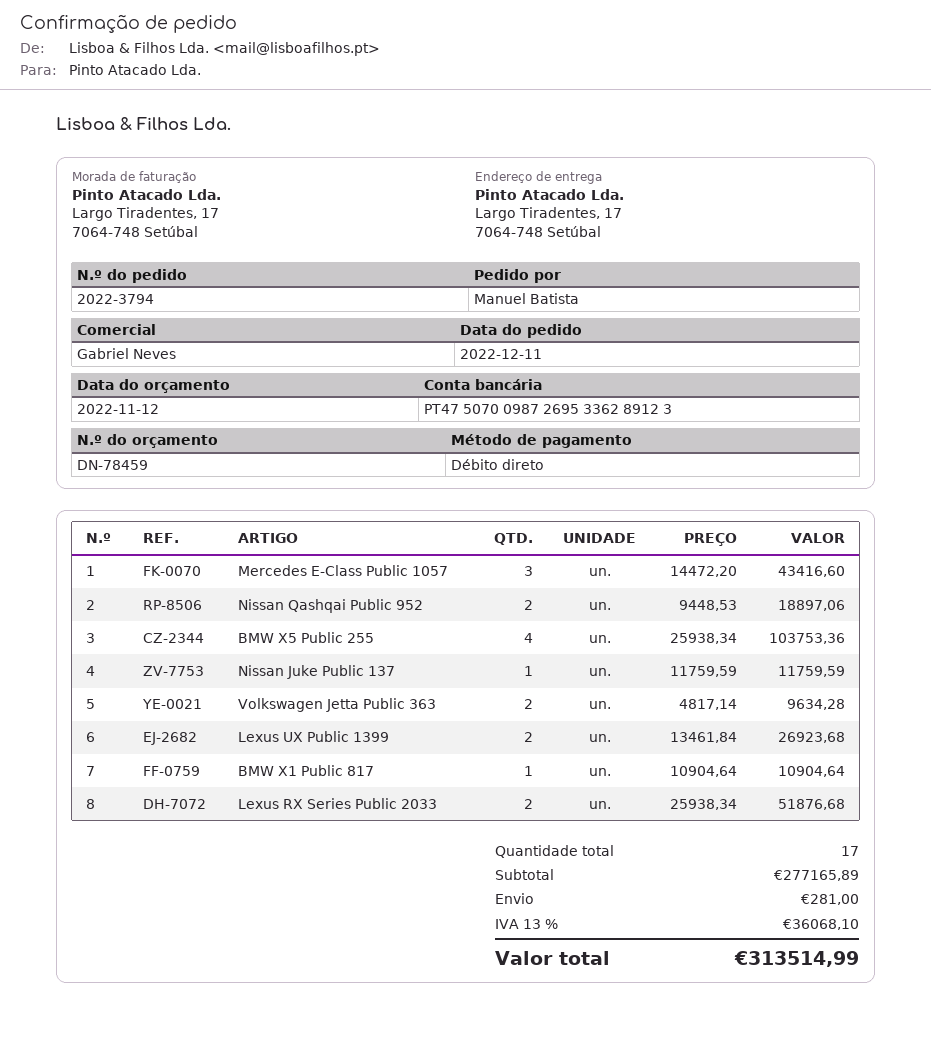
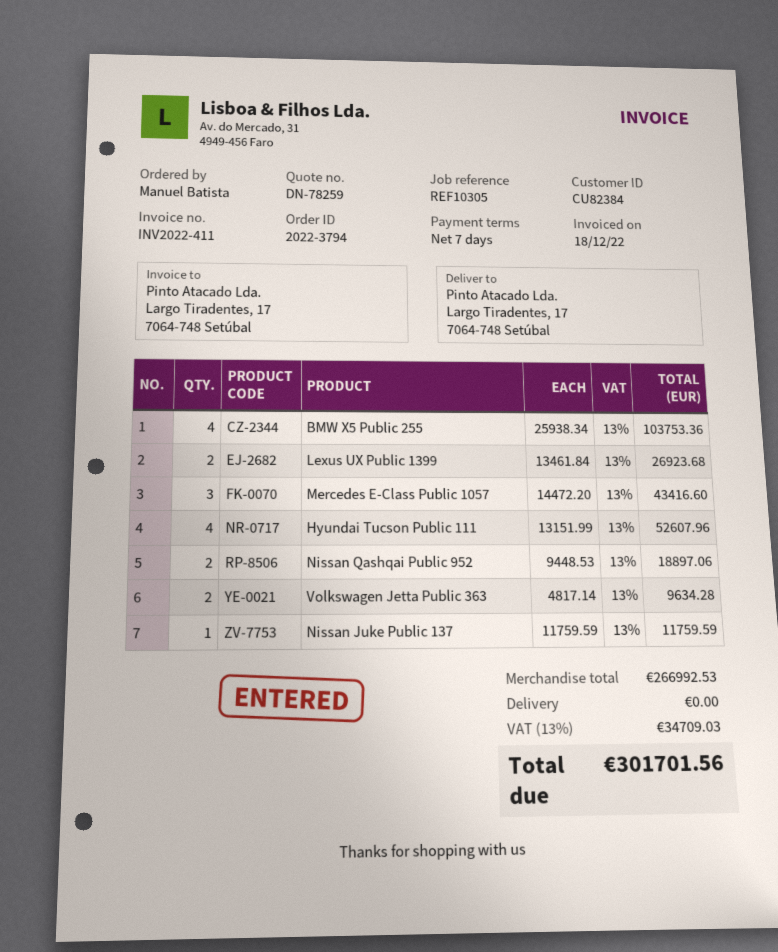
quote number: DN-78459 -> DN-78259
BMW X1 Public 817: 1 x 10904.64 = 10904.64 -> none
Lexus RX Series Public 2033: 2 x 25938.34 = 51876.68 -> none
Hyundai Tucson Public 111: none -> 4 x 13151.99 = 52607.96
subtotal: 277165.89 -> 266992.53
shipping: 281.00 -> 0.00
tax: 13% = 36068.10 -> 13% = 34709.03
total: 313514.99 -> 301701.56

